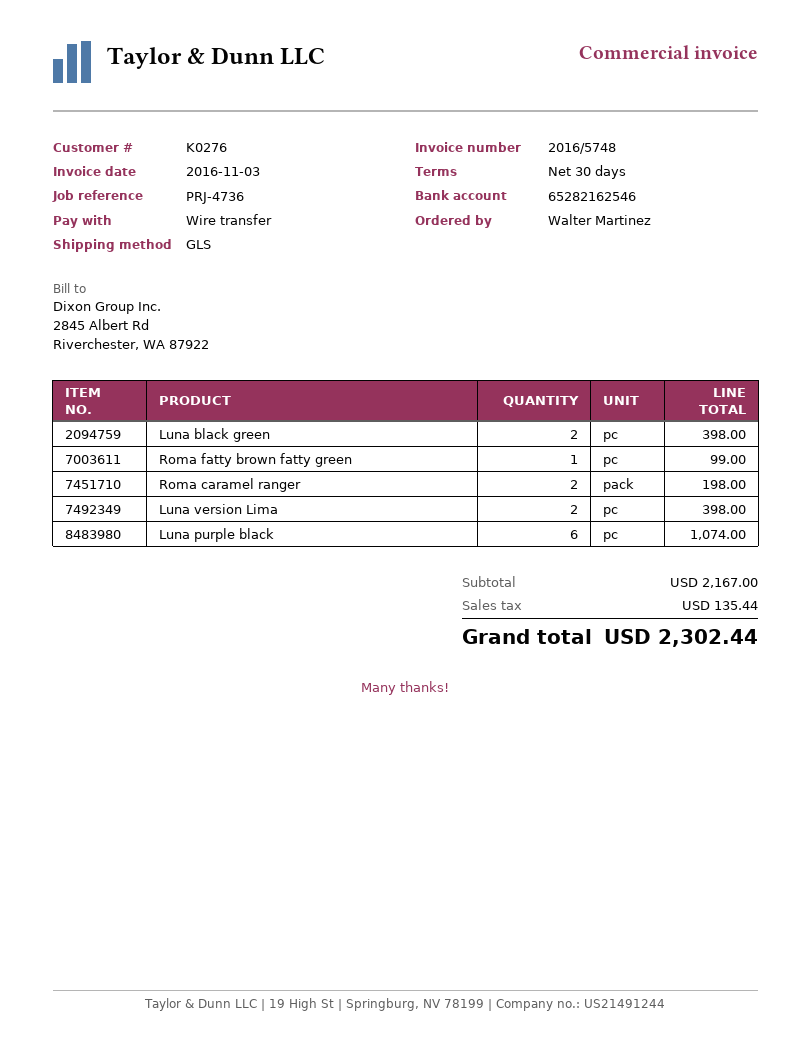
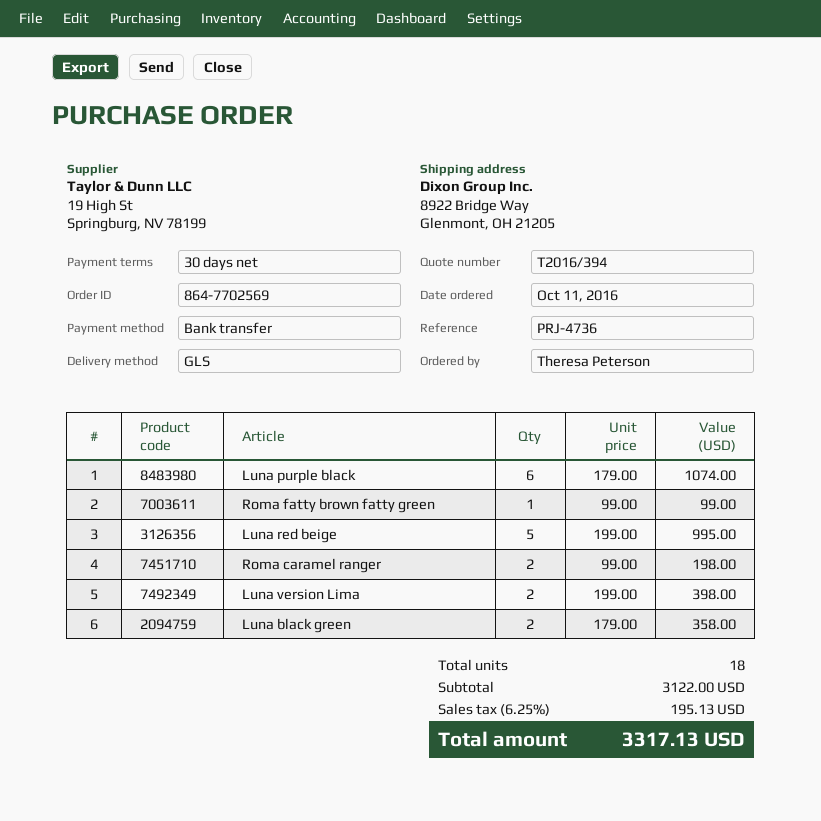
ordered by: Walter Martinez -> Theresa Peterson
Luna black green: 2 for 398.00 -> 2 for 358.00
Luna red beige: none -> 5 for 995.00
subtotal: 2167.00 -> 3122.00
tax: 135.44 -> 195.13
total: 2302.44 -> 3317.13

